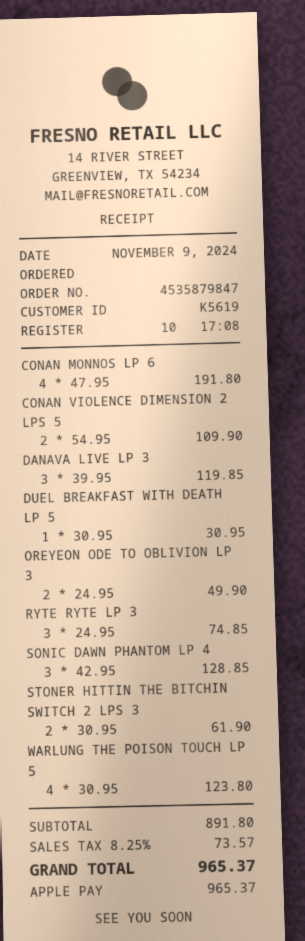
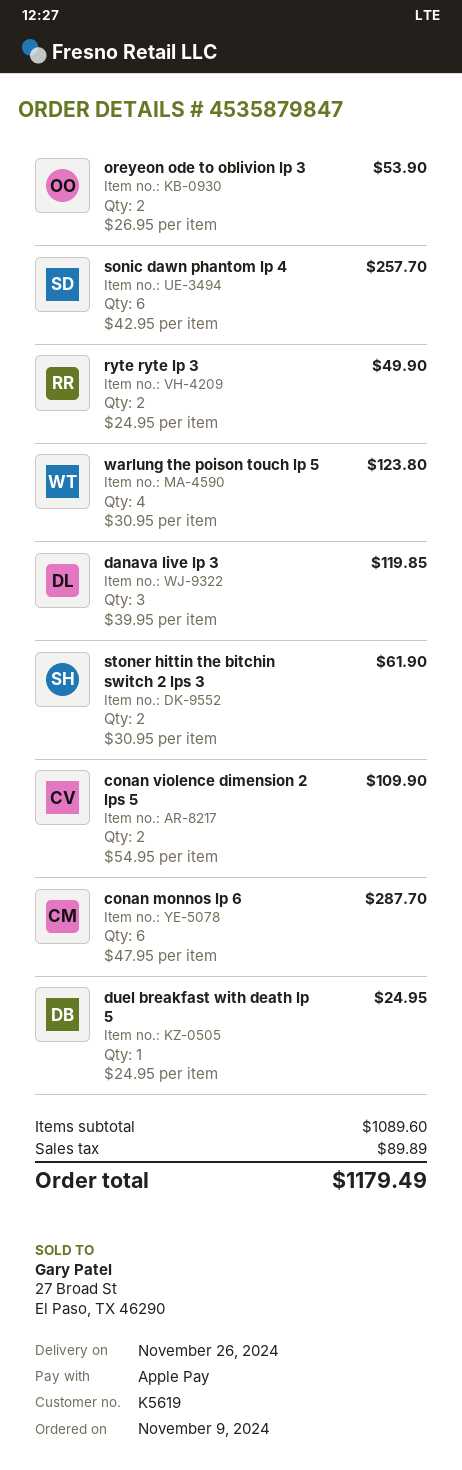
CONAN MONNOS LP 6: 4 x 47.95 = 191.80 -> 6 x 47.95 = 287.70
DUEL BREAKFAST WITH DEATH LP 5: 1 x 30.95 = 30.95 -> 1 x 24.95 = 24.95
OREYEON ODE TO OBLIVION LP 3: 2 x 24.95 = 49.90 -> 2 x 26.95 = 53.90
RYTE RYTE LP 3: 3 x 24.95 = 74.85 -> 2 x 24.95 = 49.90
SONIC DAWN PHANTOM LP 4: 3 x 42.95 = 128.85 -> 6 x 42.95 = 257.70
subtotal: 891.80 -> 1089.60
tax: 73.57 -> 89.89
total: 965.37 -> 1179.49

